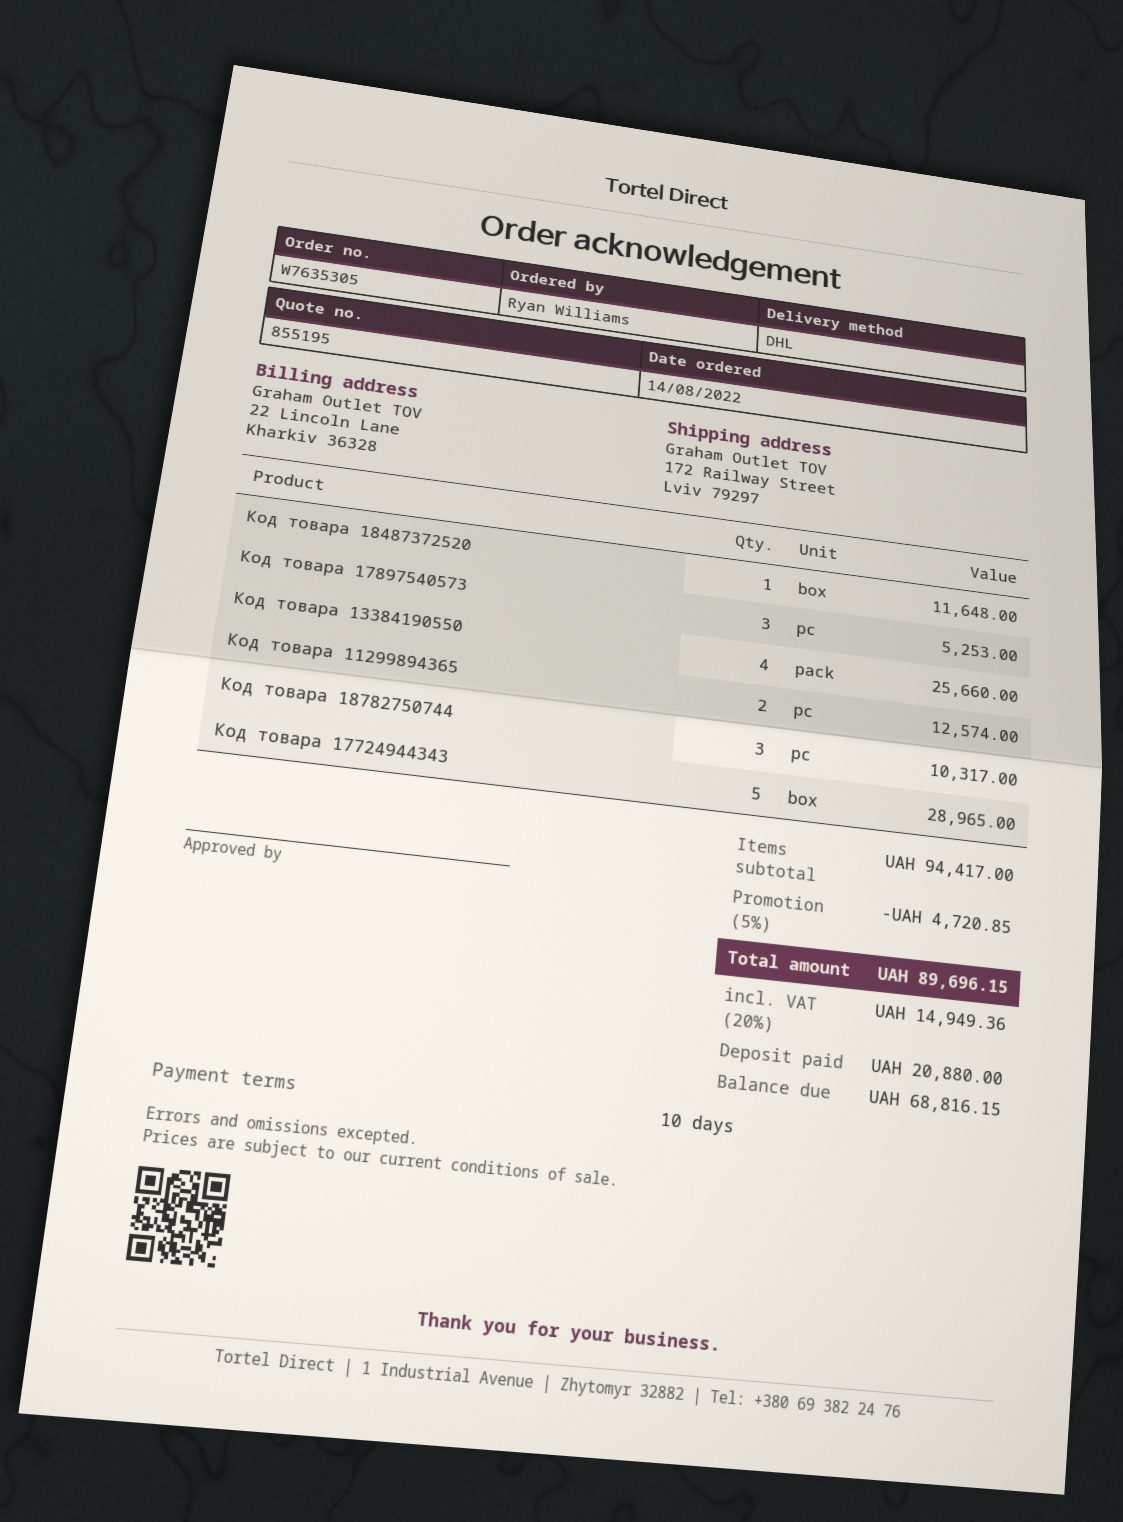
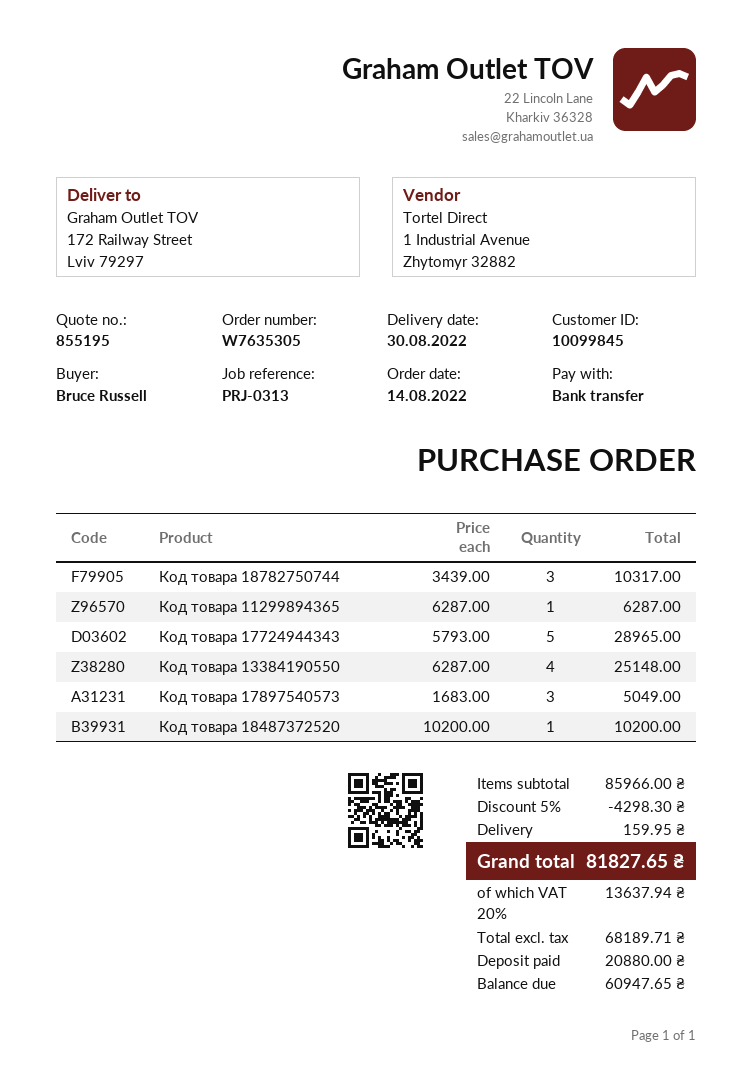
ordered by: Ryan Williams -> Bruce Russell
Код товара 18487372520: 1 for 11648.00 -> 1 for 10200.00
Код товара 17897540573: 3 for 5253.00 -> 3 for 5049.00
Код товара 13384190550: 4 for 25660.00 -> 4 for 25148.00
Код товара 11299894365: 2 for 12574.00 -> 1 for 6287.00
subtotal: 94417.00 -> 85966.00
discount: 5% = 4720.85 -> 5% = 4298.30
shipping: none -> 159.95
tax: 20% = 14949.36 -> 20% = 13637.94
total: 89696.15 -> 81827.65
balance: 68816.15 -> 60947.65

